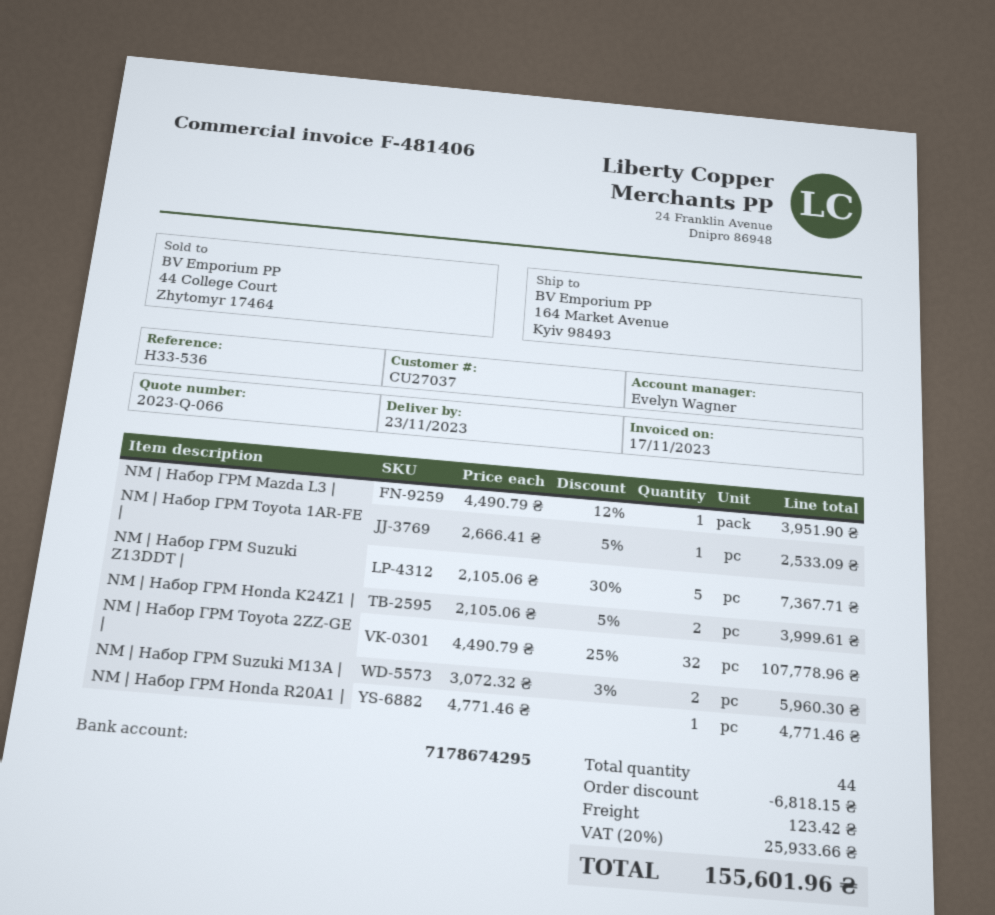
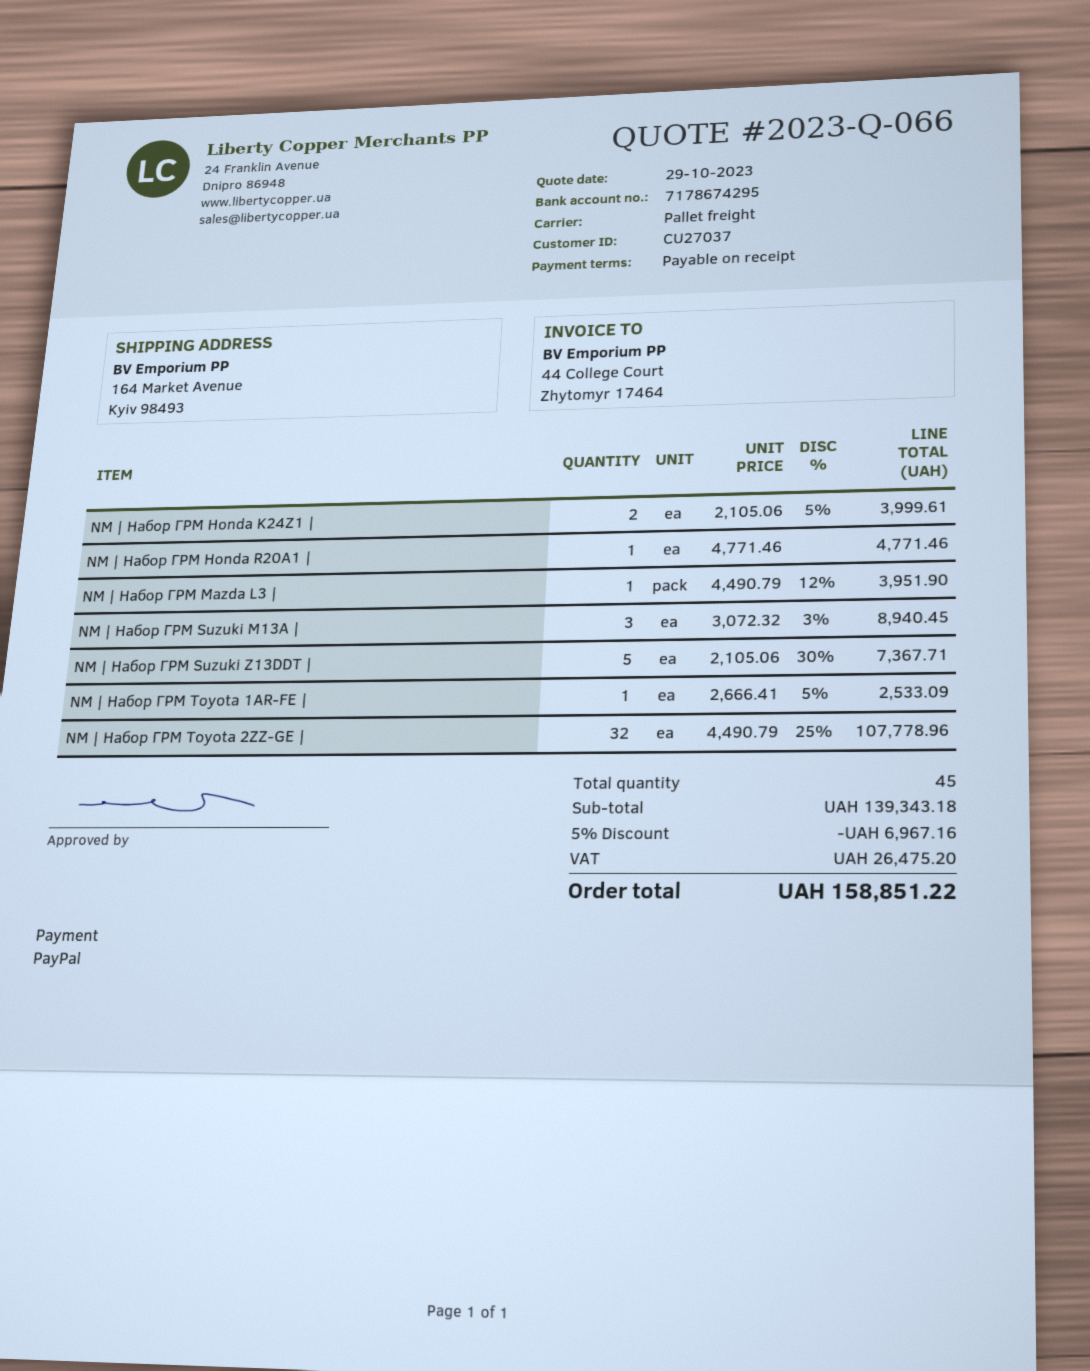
NM | Набор ГРМ Suzuki M13A |: 2 x 3072.32 - 3% = 5960.30 -> 3 x 3072.32 - 3% = 8940.45
total quantity: 44 -> 45
discount: 6818.15 -> 6967.16
shipping: 123.42 -> none
tax: 25933.66 -> 26475.20
total: 155601.96 -> 158851.22

